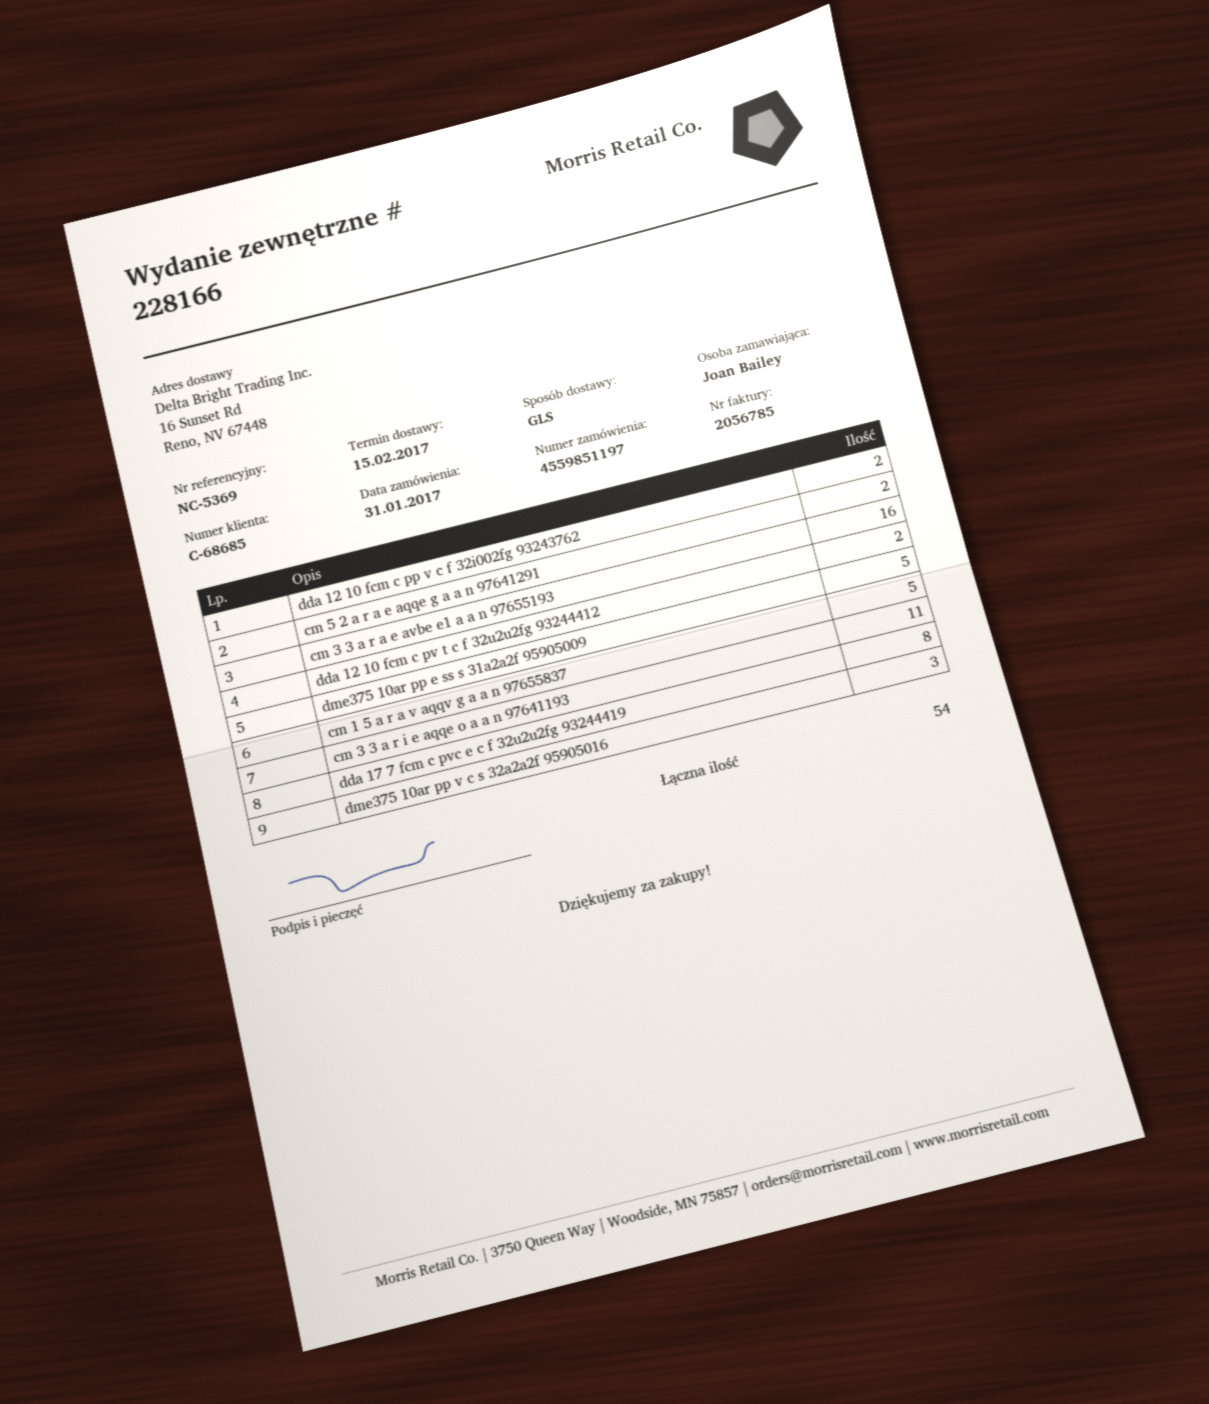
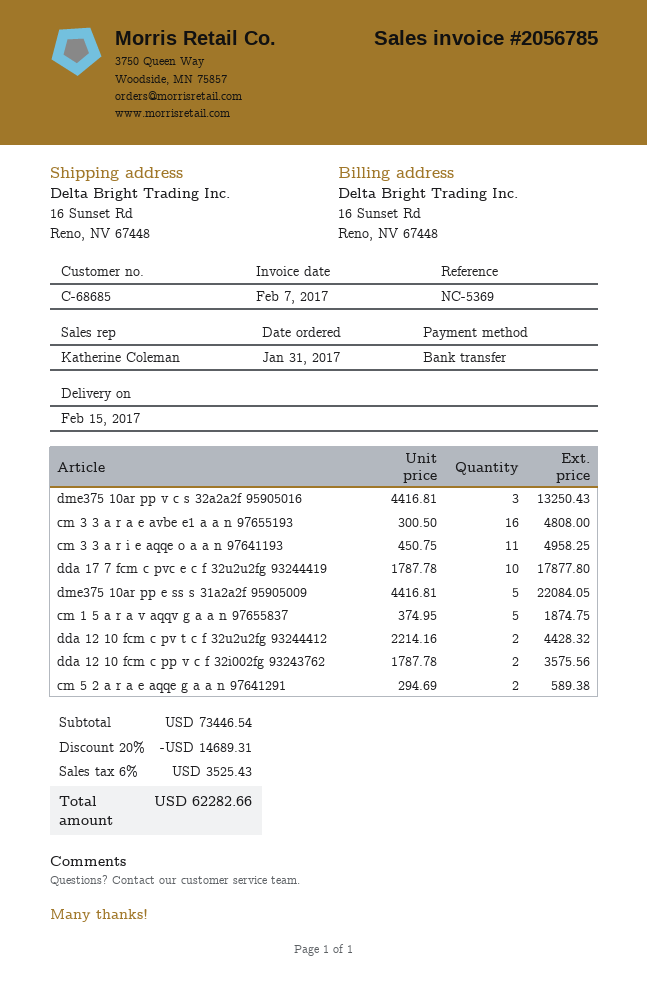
dda 17 7 fcm c pvc e c f 32u2u2fg 93244419: 8 -> 10

